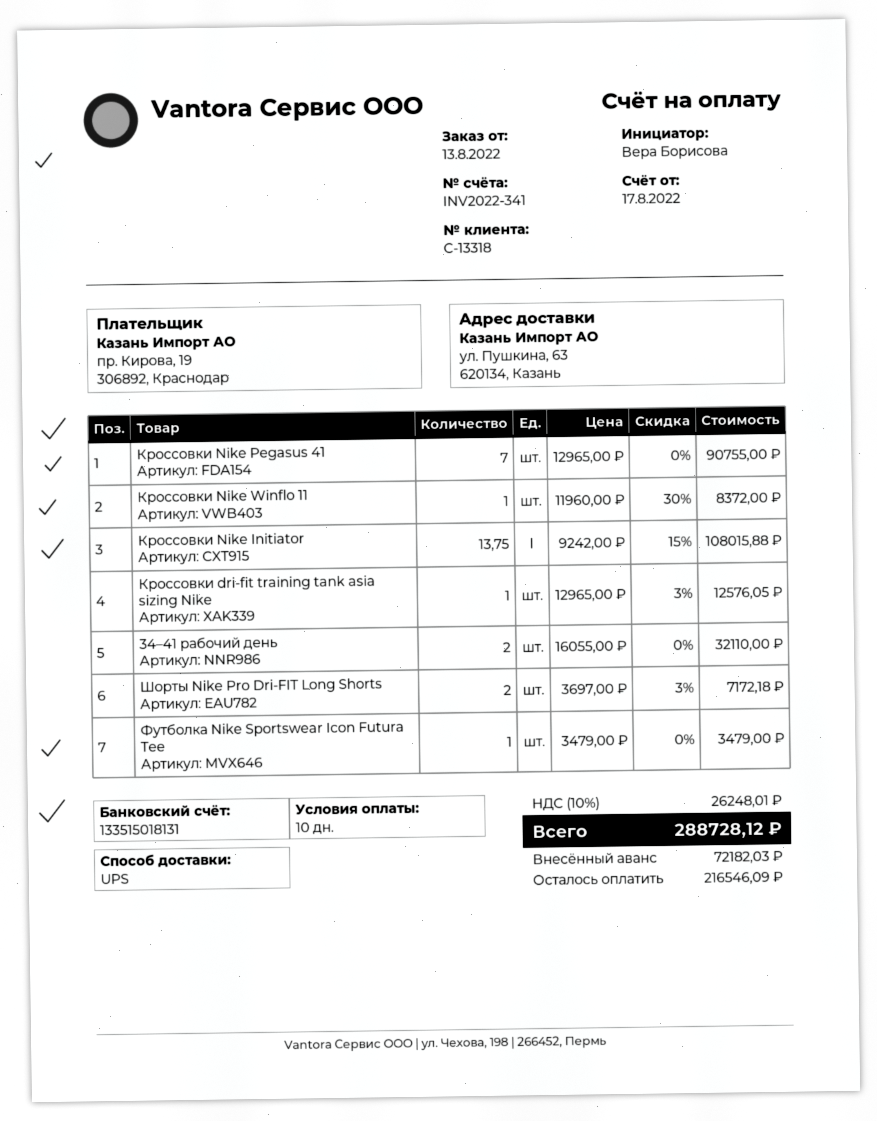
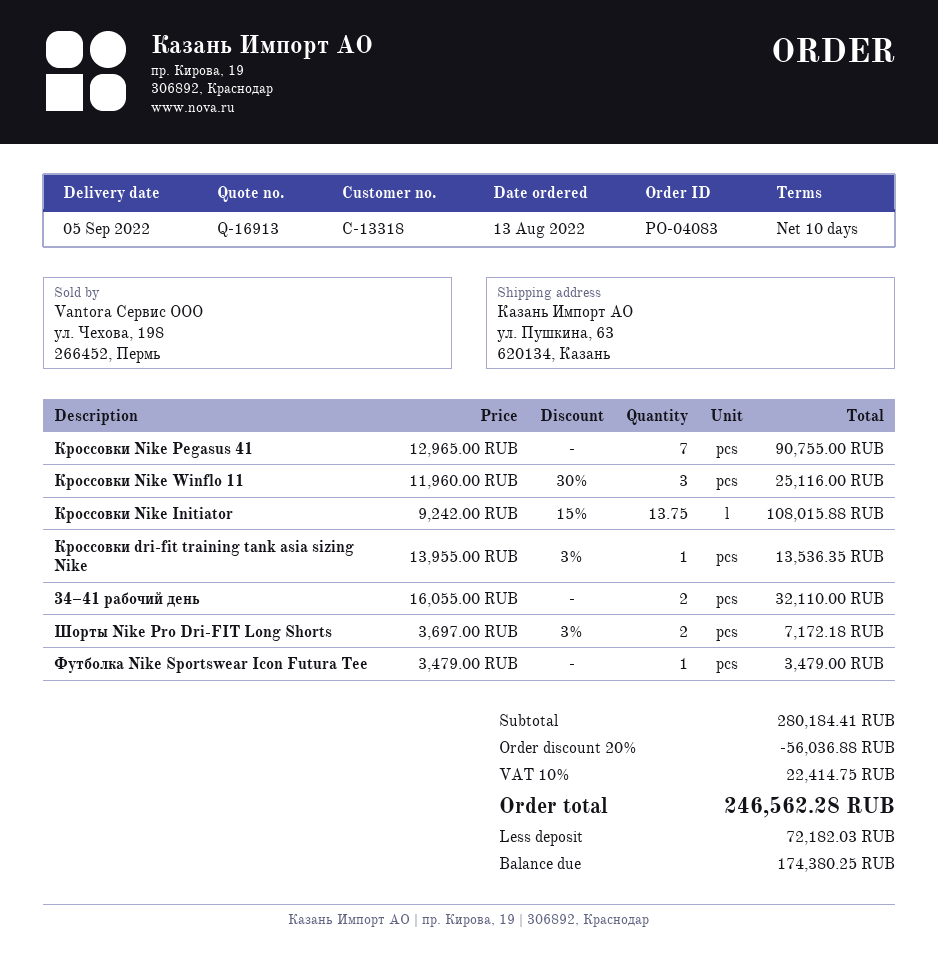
Кроссовки Nike Winflo 11: 1 x 11960.00 - 30% = 8372.00 -> 3 x 11960.00 - 30% = 25116.00
Кроссовки dri-fit training tank asia sizing Nike: 1 x 12965.00 - 3% = 12576.05 -> 1 x 13955.00 - 3% = 13536.35
discount: none -> 20% = 56036.88
tax: 10% = 26248.01 -> 10% = 22414.75
total: 288728.12 -> 246562.28
balance: 216546.09 -> 174380.25

